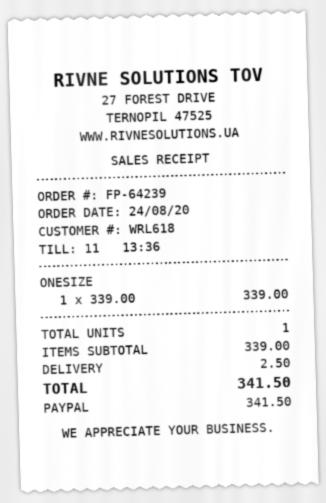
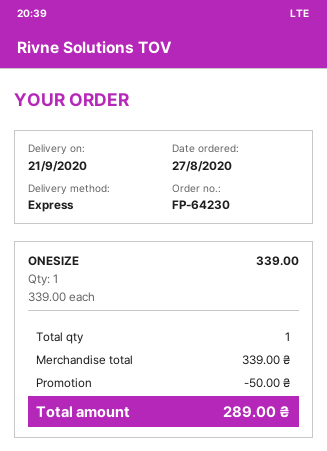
order number: FP-64239 -> FP-64230
order date: 2020-08-24 -> 2020-08-27
discount: none -> 50.00
shipping: 2.50 -> none
total: 341.50 -> 289.00

